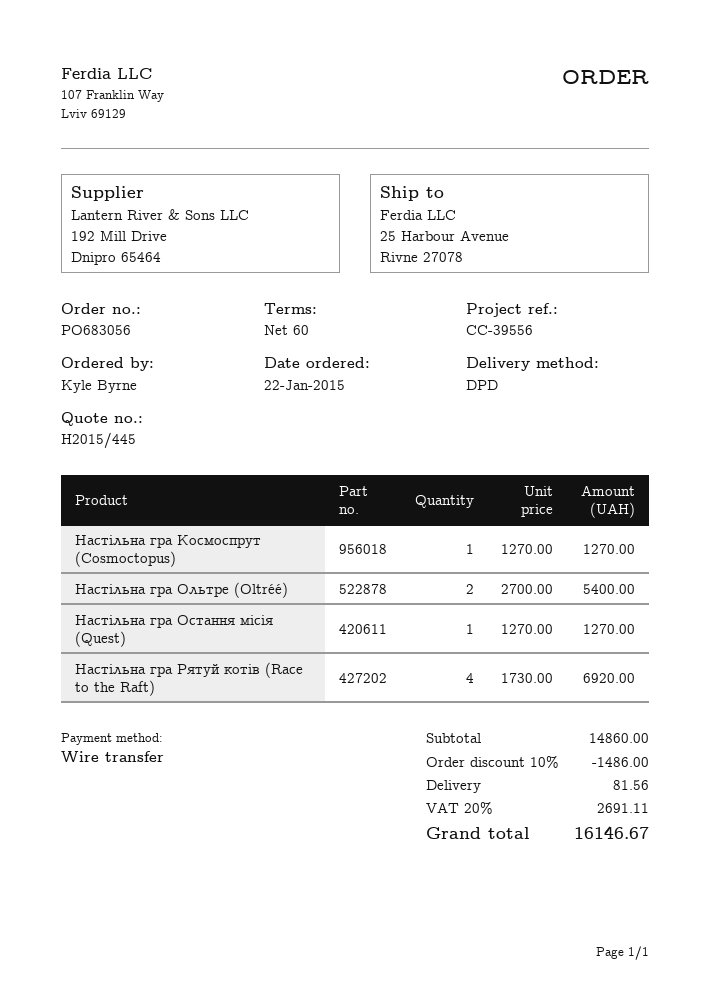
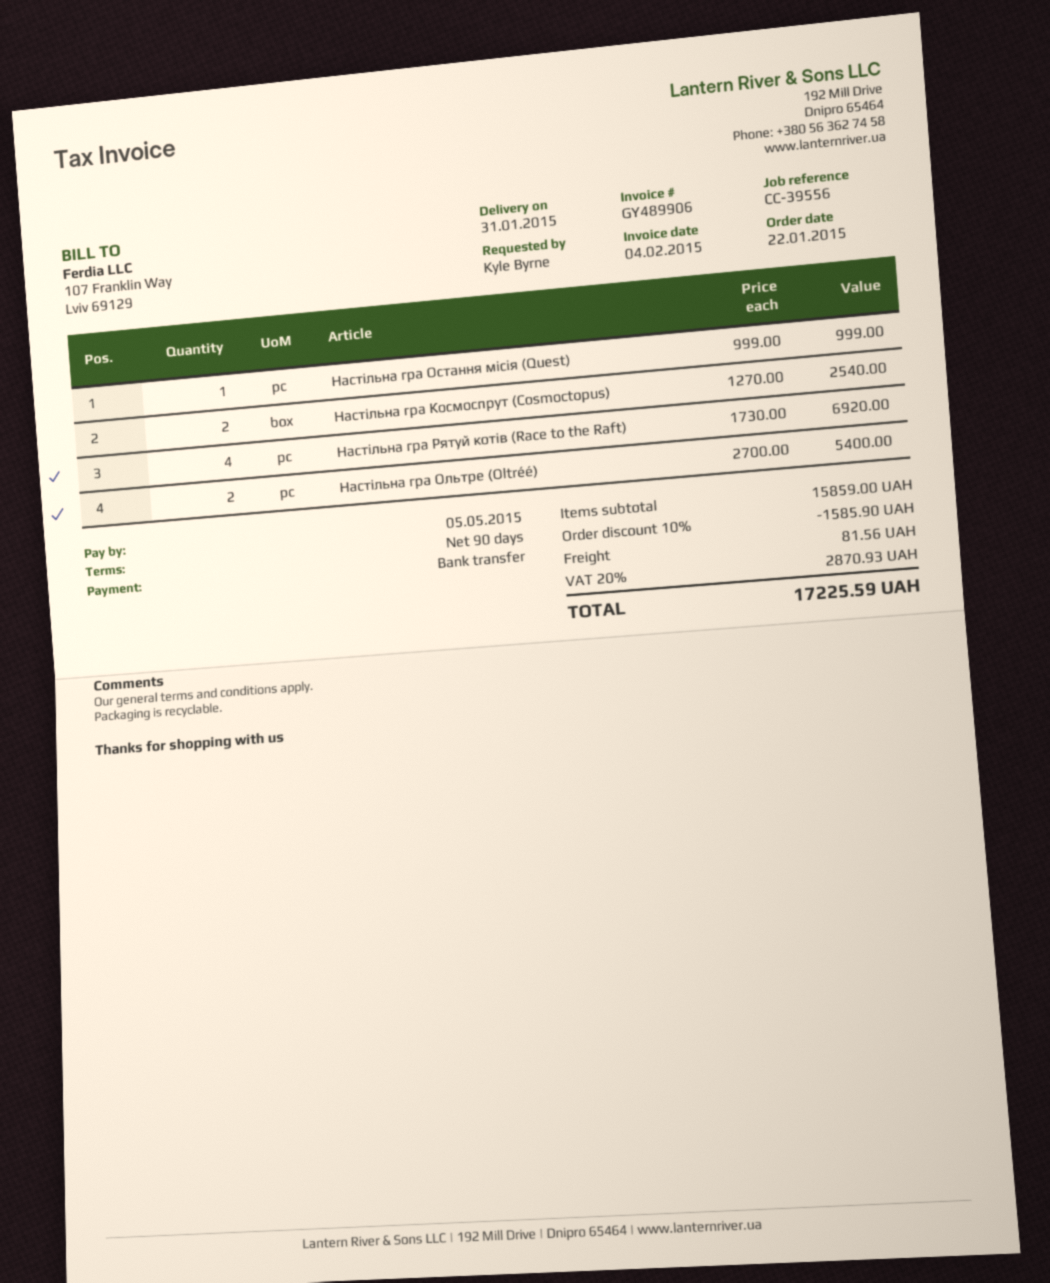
payment terms: 60 days -> 90 days
Настільна гра Космоспрут (Cosmoctopus): 1 x 1270.00 = 1270.00 -> 2 x 1270.00 = 2540.00
Настільна гра Остання місія (Quest): 1 x 1270.00 = 1270.00 -> 1 x 999.00 = 999.00
subtotal: 14860.00 -> 15859.00
discount: 10% = 1486.00 -> 10% = 1585.90
tax: 20% = 2691.11 -> 20% = 2870.93
total: 16146.67 -> 17225.59

